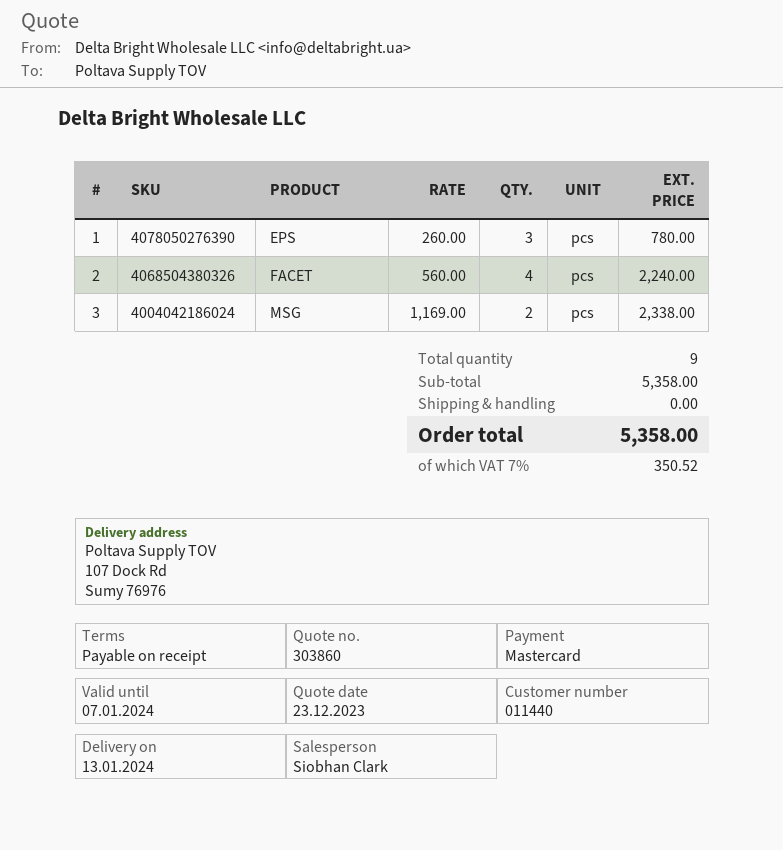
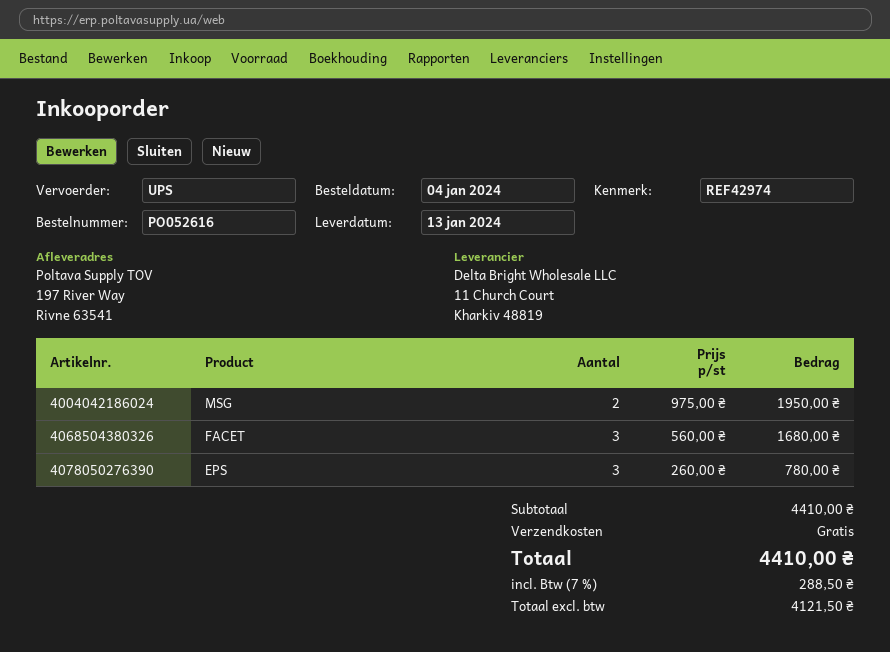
ship to: 107 Dock Rd, Sumy 76976 -> 197 River Way, Rivne 63541
FACET: 4 x 560.00 = 2240.00 -> 3 x 560.00 = 1680.00
MSG: 2 x 1169.00 = 2338.00 -> 2 x 975.00 = 1950.00
subtotal: 5358.00 -> 4410.00
tax: 7% = 350.52 -> 7% = 288.50
total: 5358.00 -> 4410.00

